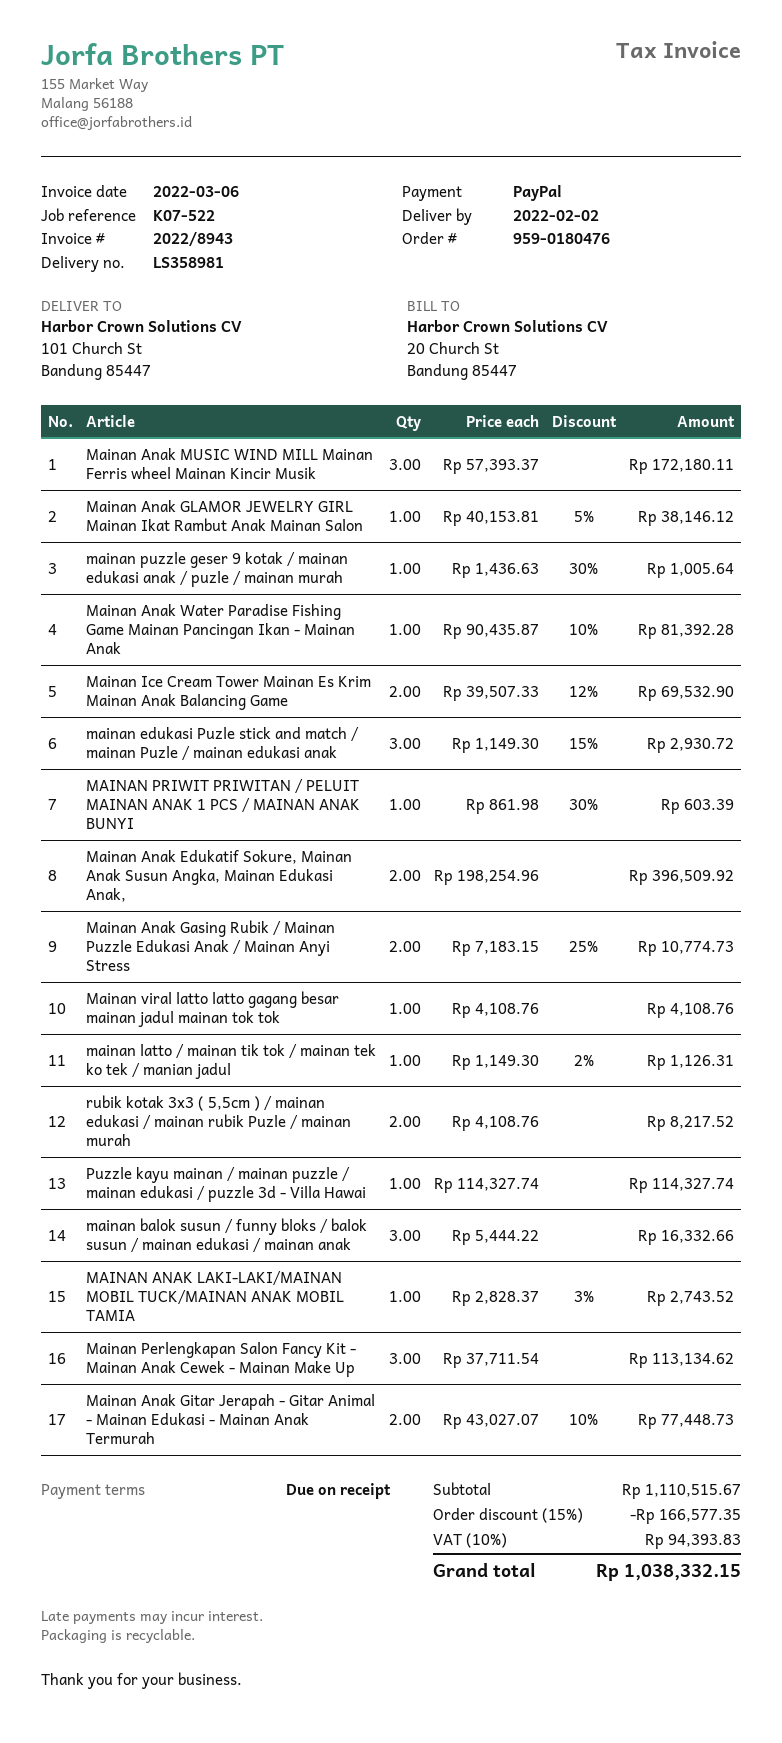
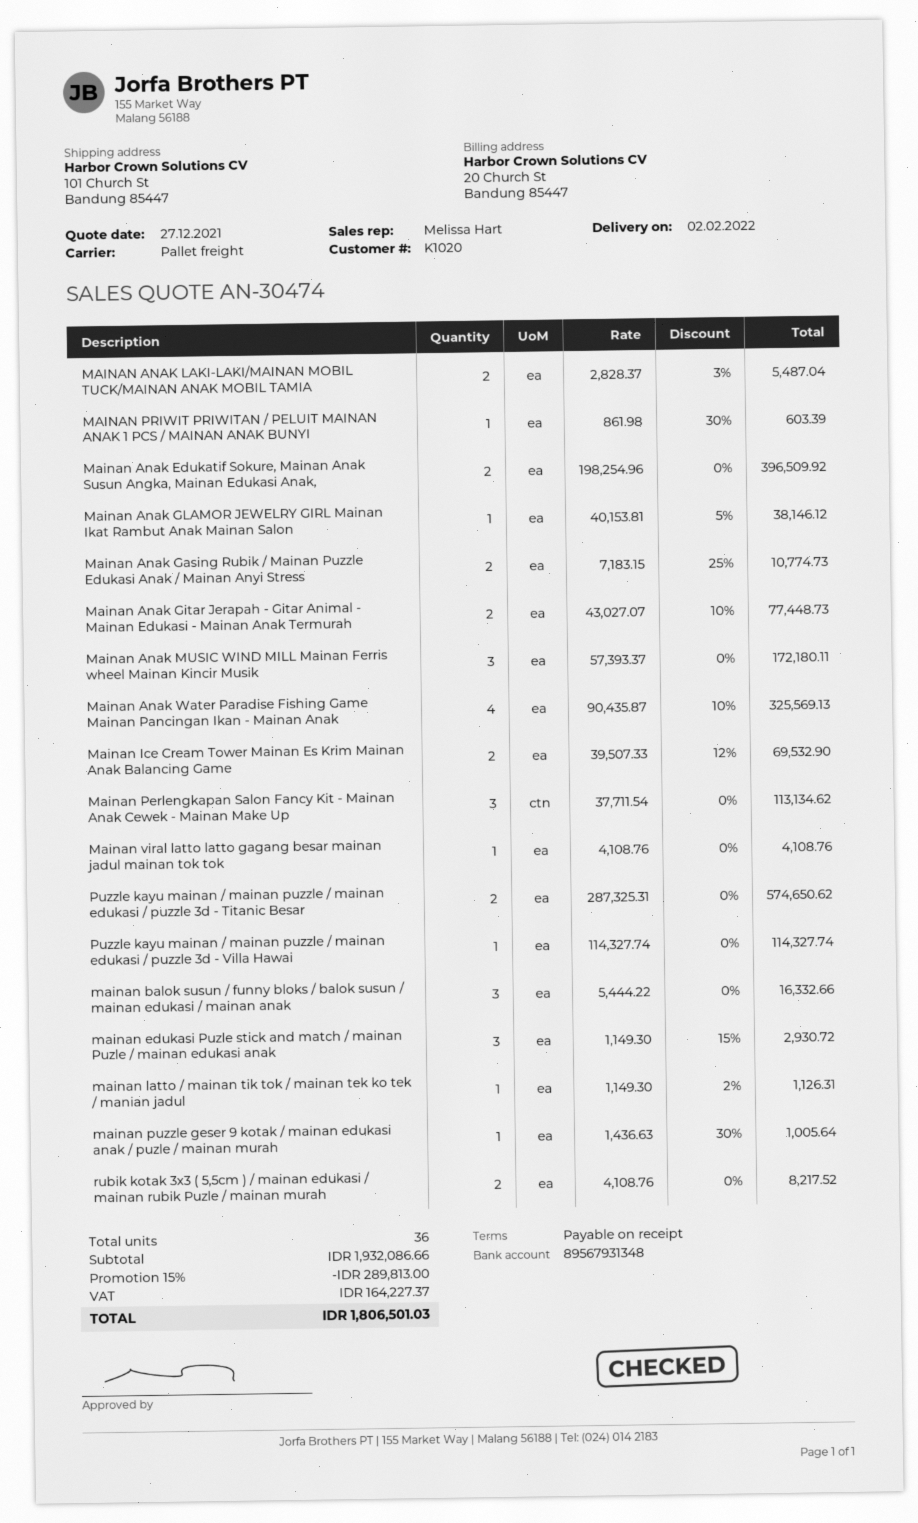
Mainan Anak Water Paradise Fishing Game Mainan Pancingan Ikan - Mainan Anak: 1 x 90435.87 - 10% = 81392.28 -> 4 x 90435.87 - 10% = 325569.13
MAINAN ANAK LAKI-LAKI/MAINAN MOBIL TUCK/MAINAN ANAK MOBIL TAMIA: 1 x 2828.37 - 3% = 2743.52 -> 2 x 2828.37 - 3% = 5487.04
Puzzle kayu mainan / mainan puzzle / mainan edukasi / puzzle 3d - Titanic Besar: none -> 2 x 287325.31 = 574650.62
subtotal: 1110515.67 -> 1932086.66
discount: 15% = 166577.35 -> 15% = 289813.00
tax: 94393.83 -> 164227.37
total: 1038332.15 -> 1806501.03

